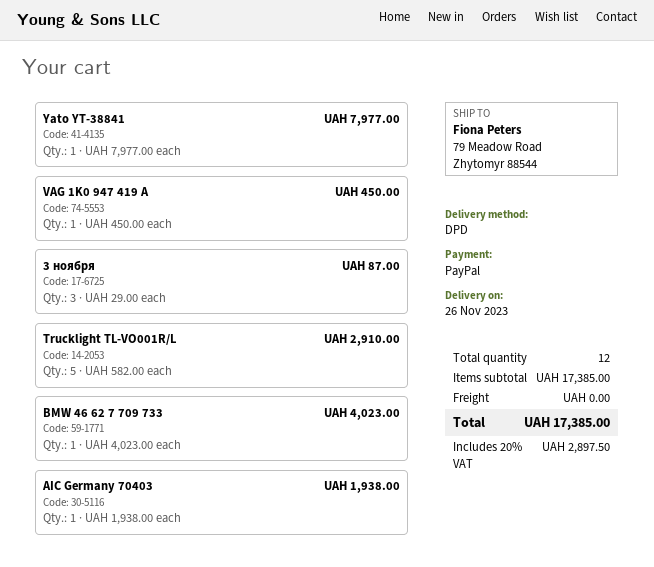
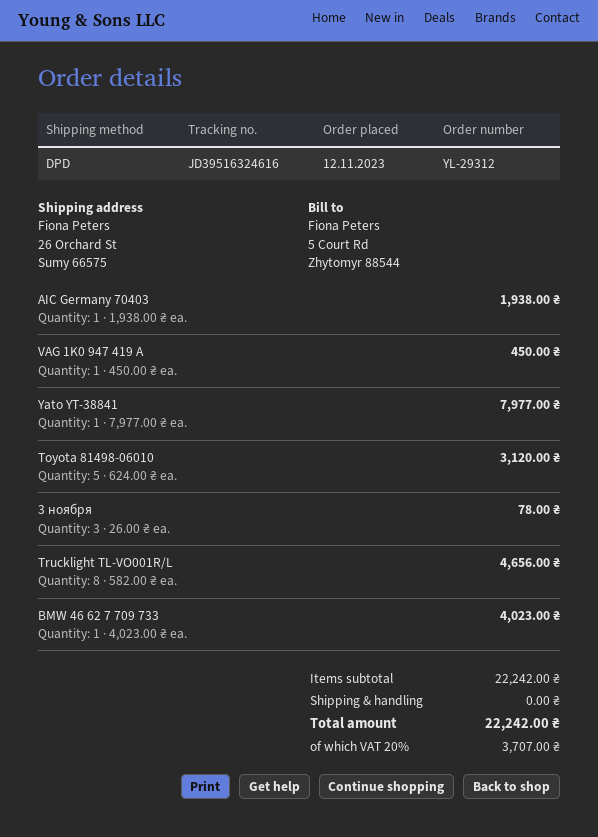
ship to: 79 Meadow Road, Zhytomyr 88544 -> 26 Orchard St, Sumy 66575
3 ноября: 3 x 29.00 = 87.00 -> 3 x 26.00 = 78.00
Trucklight TL-VO001R/L: 5 x 582.00 = 2910.00 -> 8 x 582.00 = 4656.00
Toyota 81498-06010: none -> 5 x 624.00 = 3120.00
subtotal: 17385.00 -> 22242.00
tax: 20% = 2897.50 -> 20% = 3707.00
total: 17385.00 -> 22242.00

